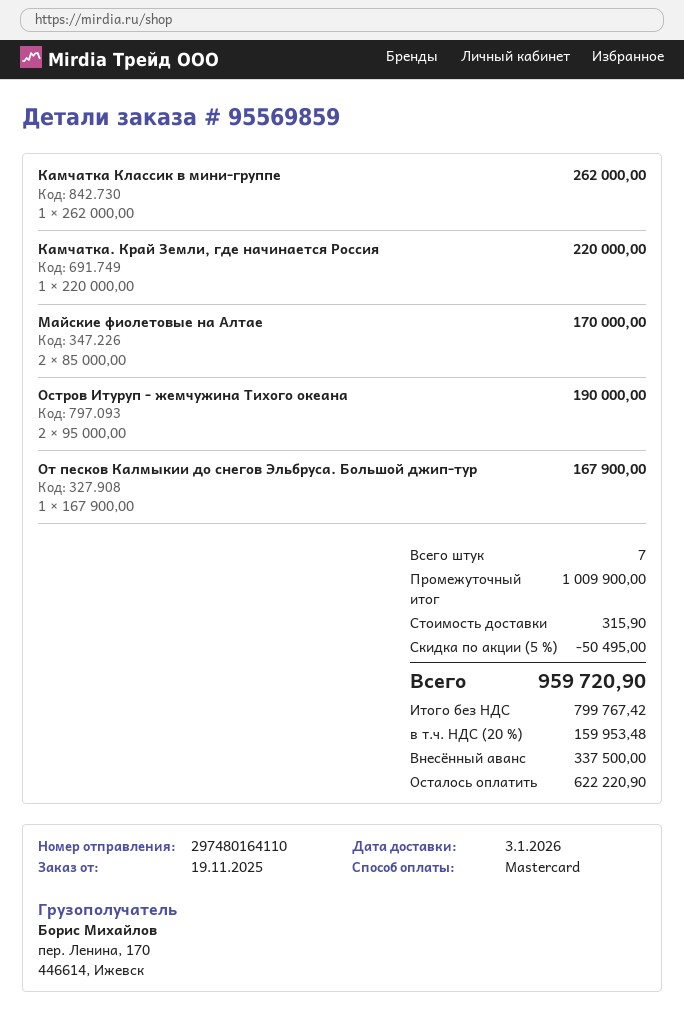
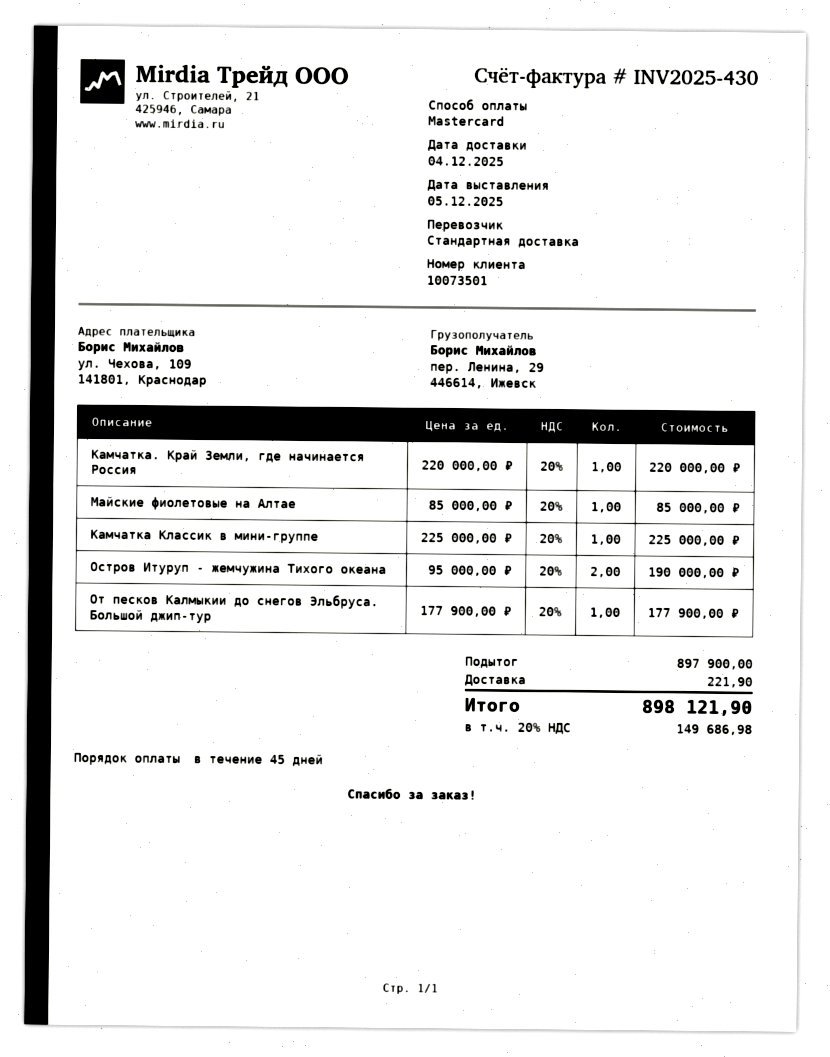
delivery date: 2026-01-03 -> 2025-12-04
ship to: пер. Ленина, 170, 446614, Ижевск -> пер. Ленина, 29, 446614, Ижевск
Камчатка Классик в мини-группе: 1 x 262000.00 = 262000.00 -> 1 x 225000.00 = 225000.00
Майские фиолетовые на Алтае: 2 x 85000.00 = 170000.00 -> 1 x 85000.00 = 85000.00
От песков Калмыкии до снегов Эльбруса. Большой джип-тур: 1 x 167900.00 = 167900.00 -> 1 x 177900.00 = 177900.00
subtotal: 1009900.00 -> 897900.00
discount: 5% = 50495.00 -> none
shipping: 315.90 -> 221.90
tax: 20% = 159953.48 -> 20% = 149686.98
total: 959720.90 -> 898121.90

